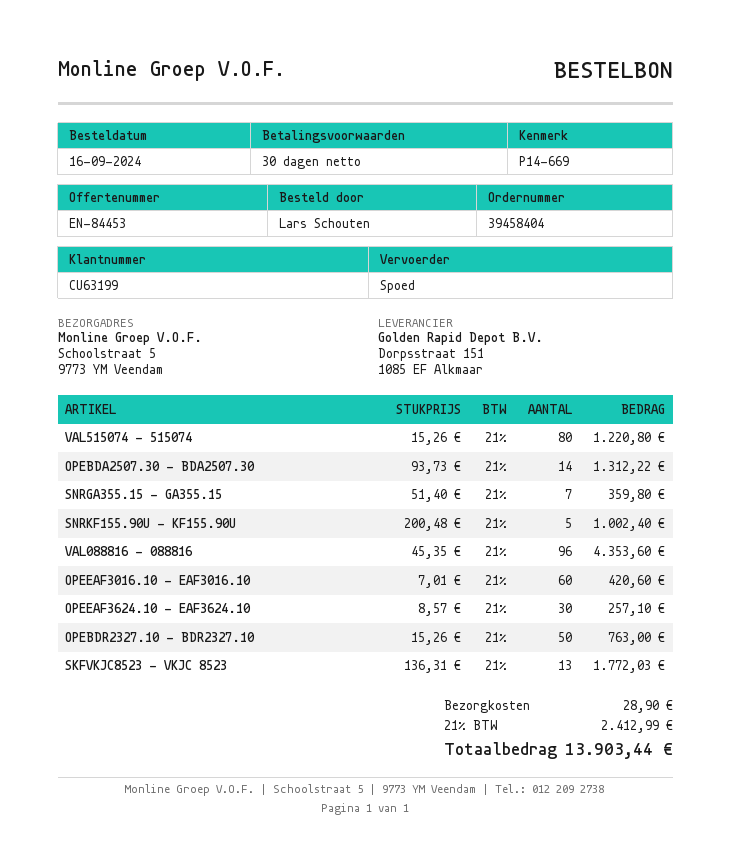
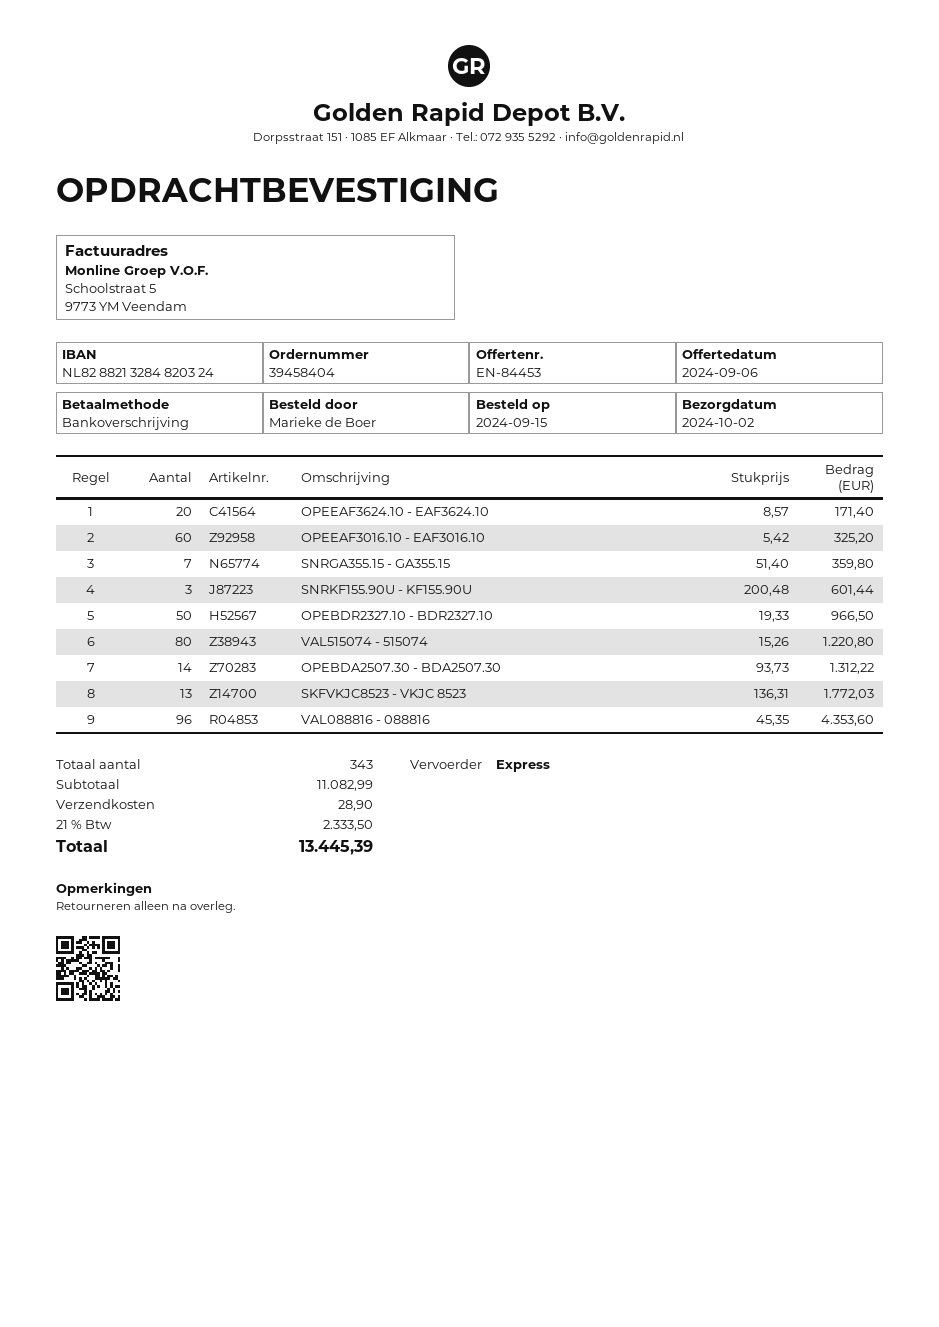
order date: 2024-09-16 -> 2024-09-15
ordered by: Lars Schouten -> Marieke de Boer
SNRKF155.90U - KF155.90U: 5 x 200.48 = 1002.40 -> 3 x 200.48 = 601.44
OPEEAF3016.10 - EAF3016.10: 60 x 7.01 = 420.60 -> 60 x 5.42 = 325.20
OPEEAF3624.10 - EAF3624.10: 30 x 8.57 = 257.10 -> 20 x 8.57 = 171.40
OPEBDR2327.10 - BDR2327.10: 50 x 15.26 = 763.00 -> 50 x 19.33 = 966.50
tax: 21% = 2412.99 -> 21% = 2333.50
total: 13903.44 -> 13445.39

